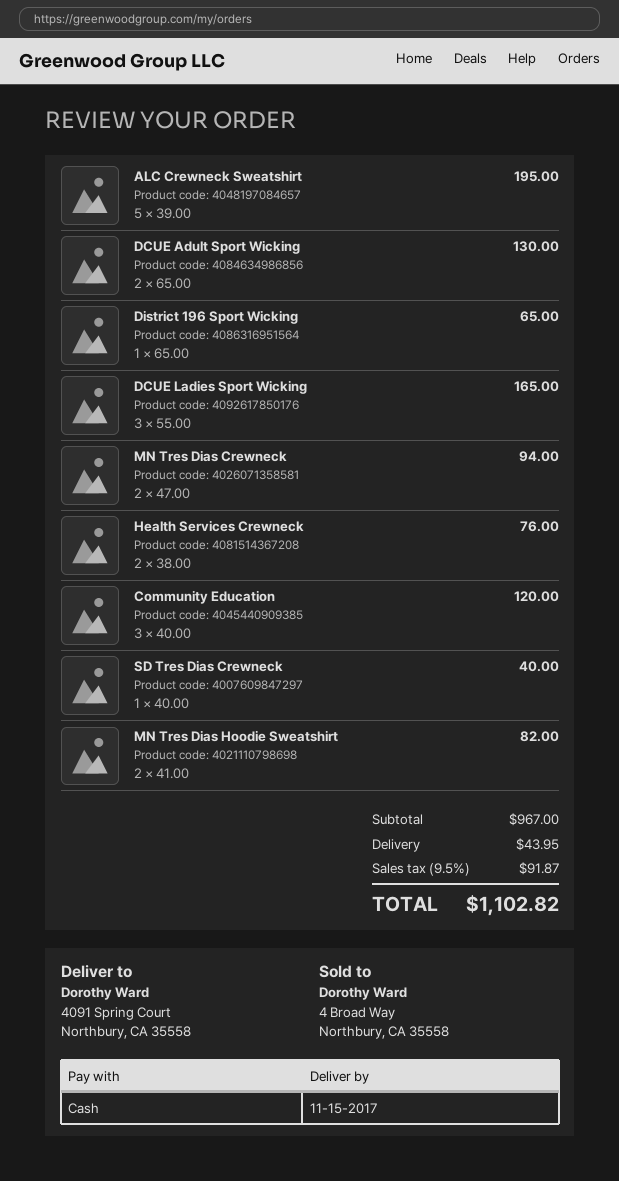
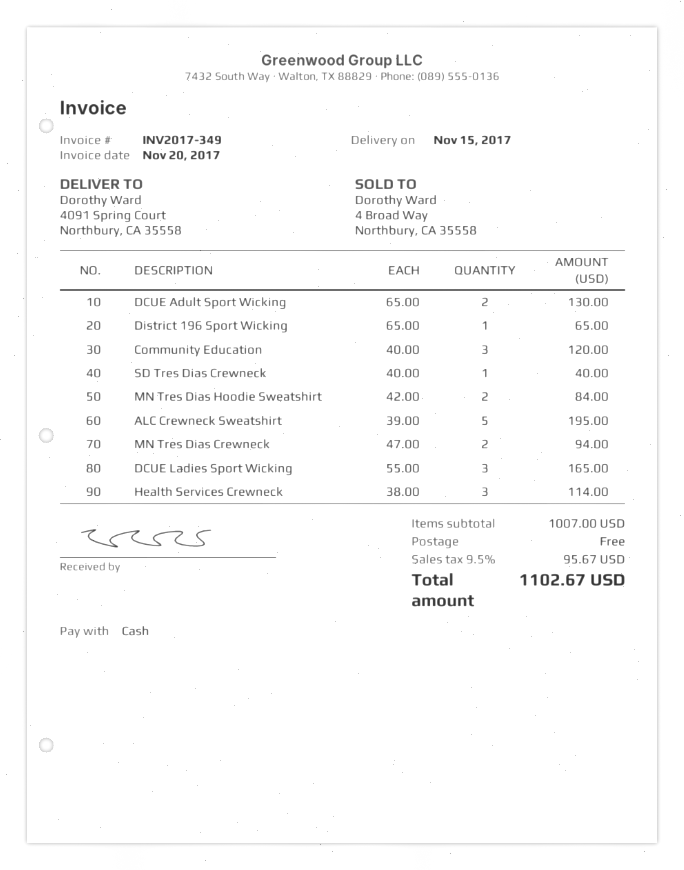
Health Services Crewneck: 2 x 38.00 = 76.00 -> 3 x 38.00 = 114.00
MN Tres Dias Hoodie Sweatshirt: 2 x 41.00 = 82.00 -> 2 x 42.00 = 84.00
subtotal: 967.00 -> 1007.00
shipping: 43.95 -> 0.00
tax: 9.5% = 91.87 -> 9.5% = 95.67
total: 1102.82 -> 1102.67

